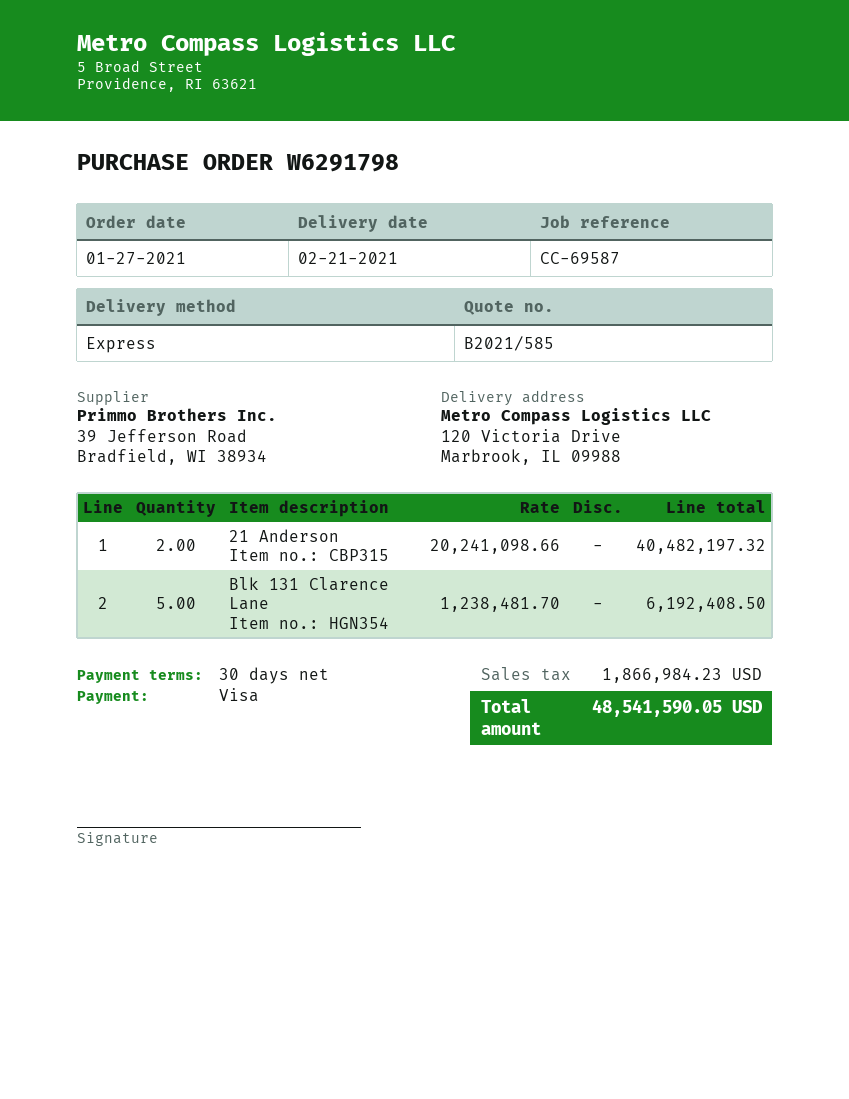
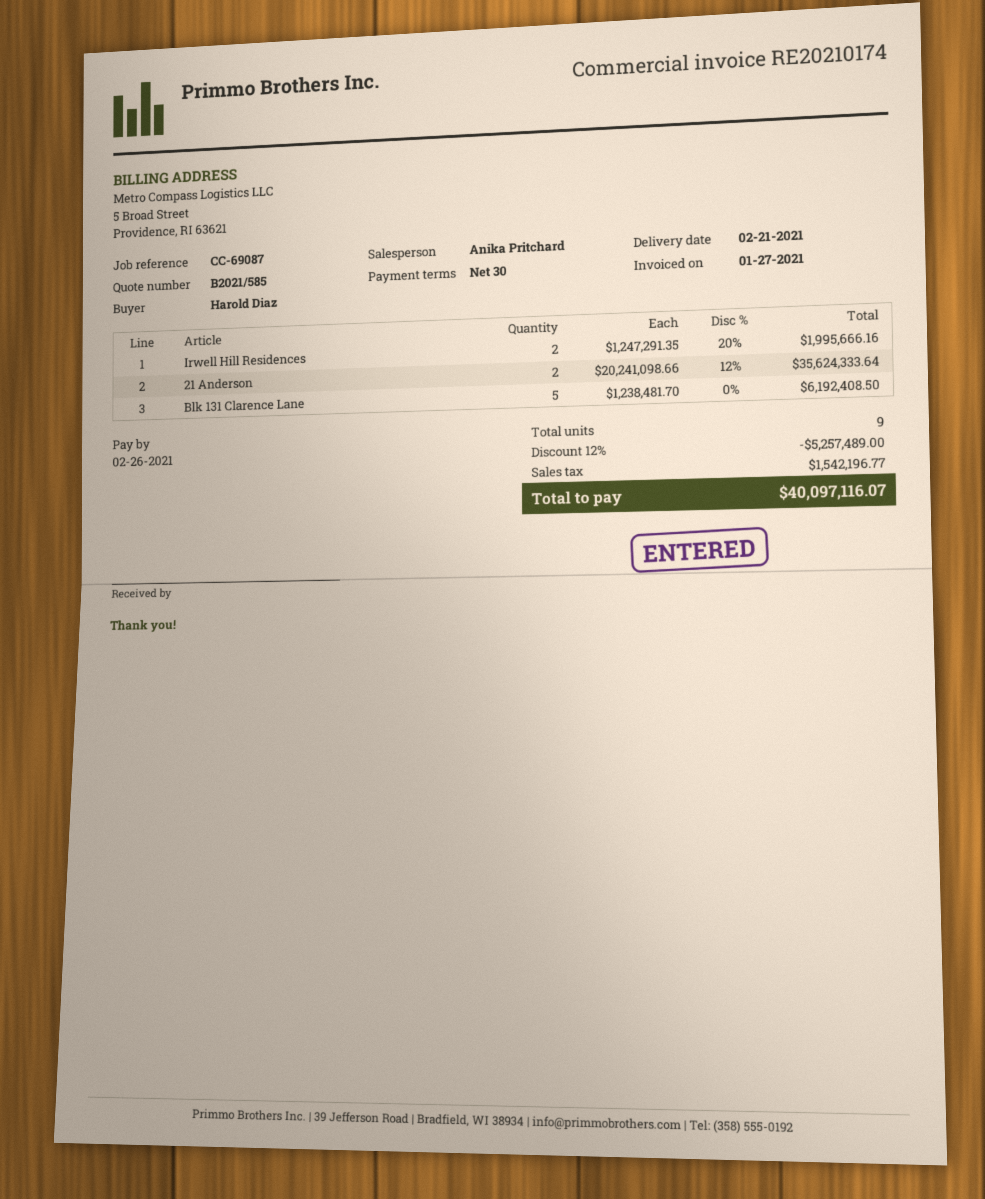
reference: CC-69587 -> CC-69087
21 Anderson: 2 x 20241098.66 = 40482197.32 -> 2 x 20241098.66 - 12% = 35624333.64
Irwell Hill Residences: none -> 2 x 1247291.35 - 20% = 1995666.16
discount: none -> 12% = 5257489.00
tax: 1866984.23 -> 1542196.77
total: 48541590.05 -> 40097116.07

